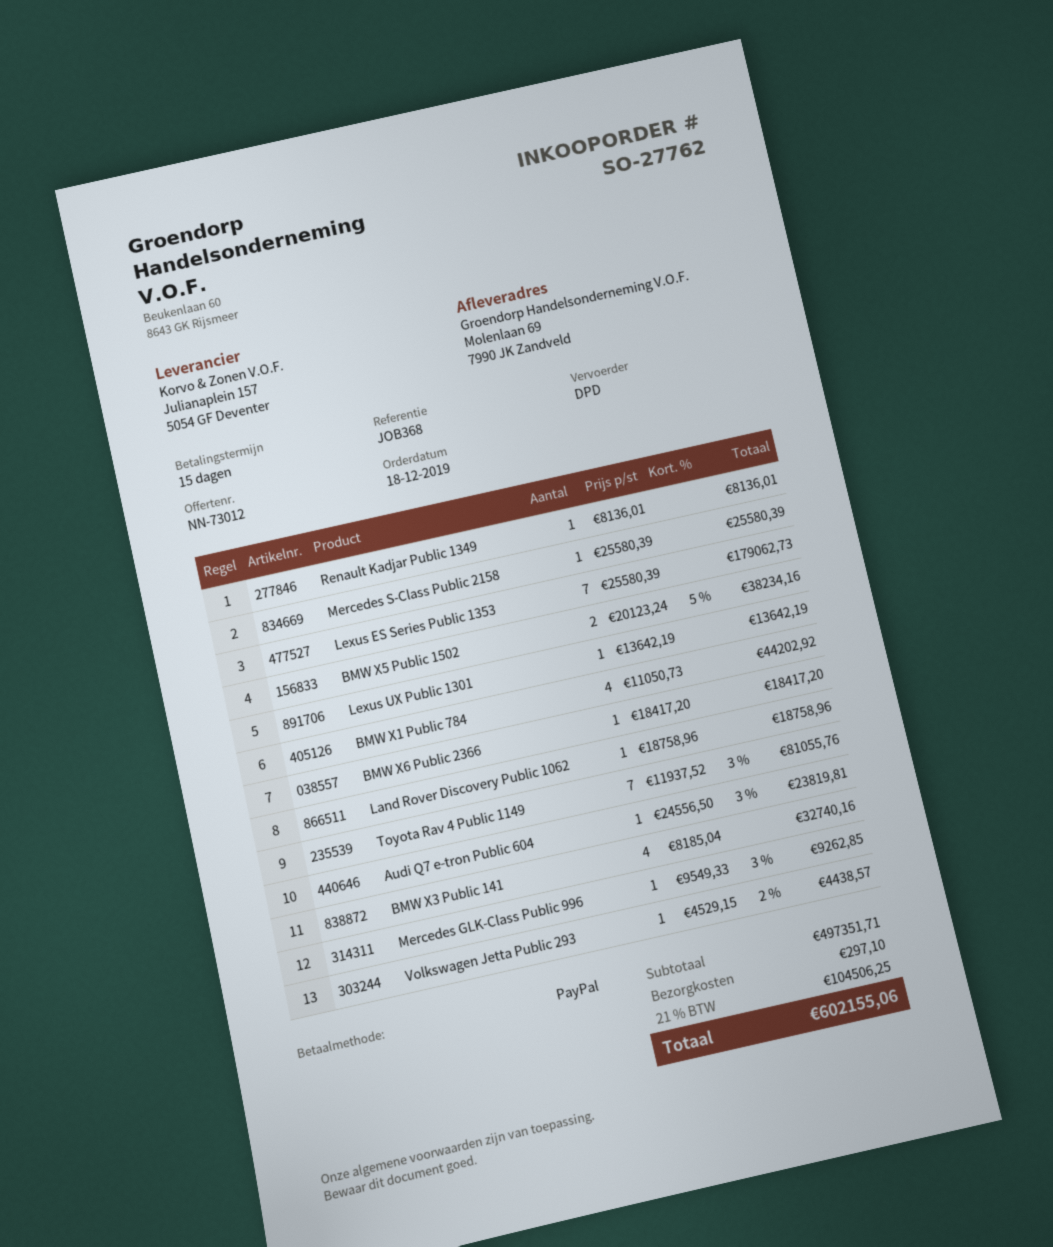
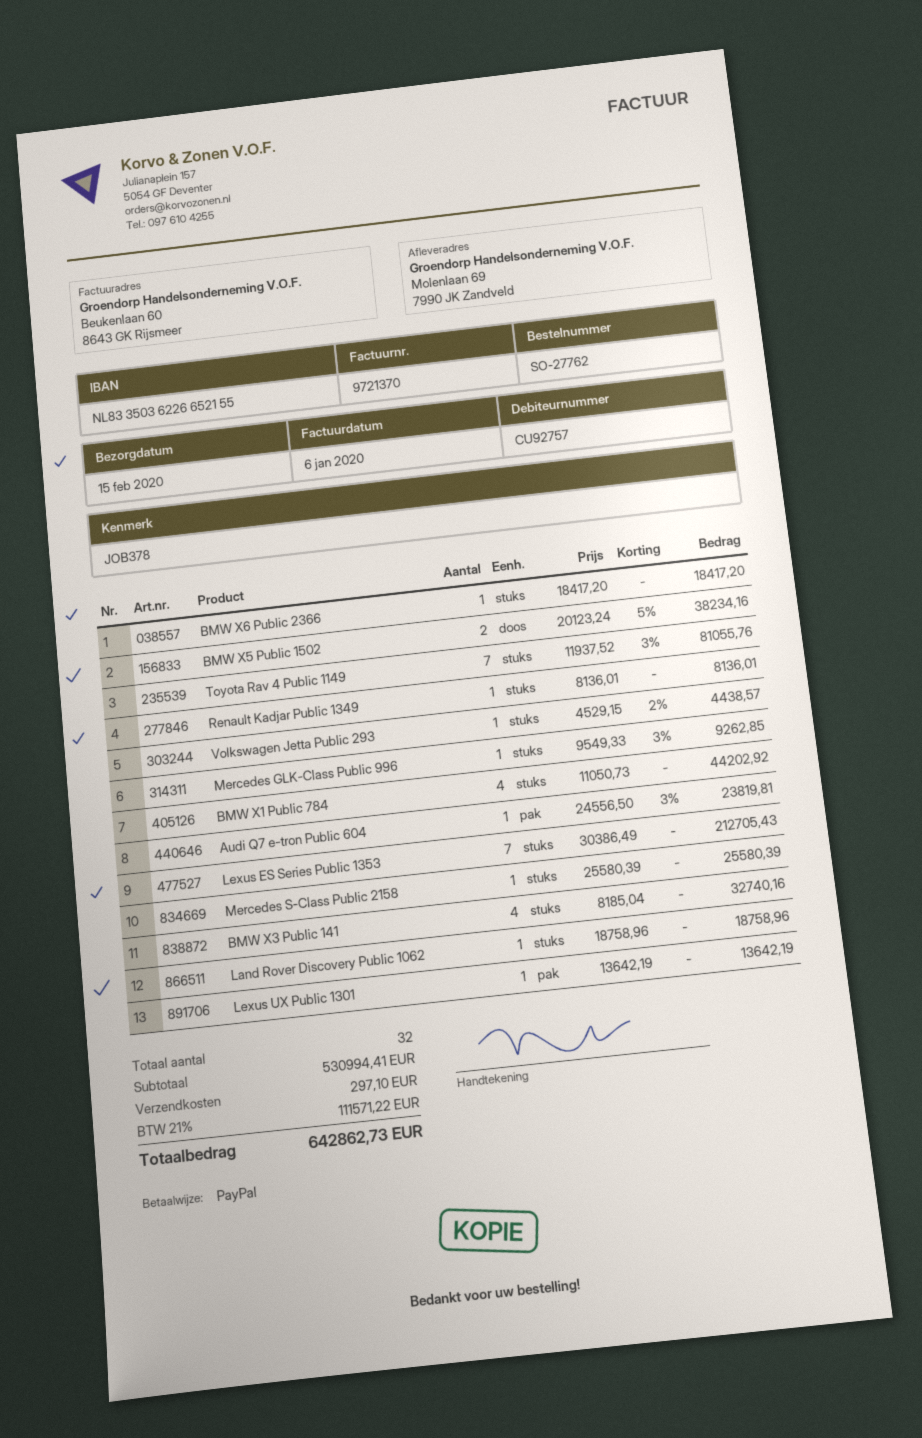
reference: JOB368 -> JOB378
Lexus ES Series Public 1353: 7 x 25580.39 = 179062.73 -> 7 x 30386.49 = 212705.43
subtotal: 497351.71 -> 530994.41
tax: 21% = 104506.25 -> 21% = 111571.22
total: 602155.06 -> 642862.73

